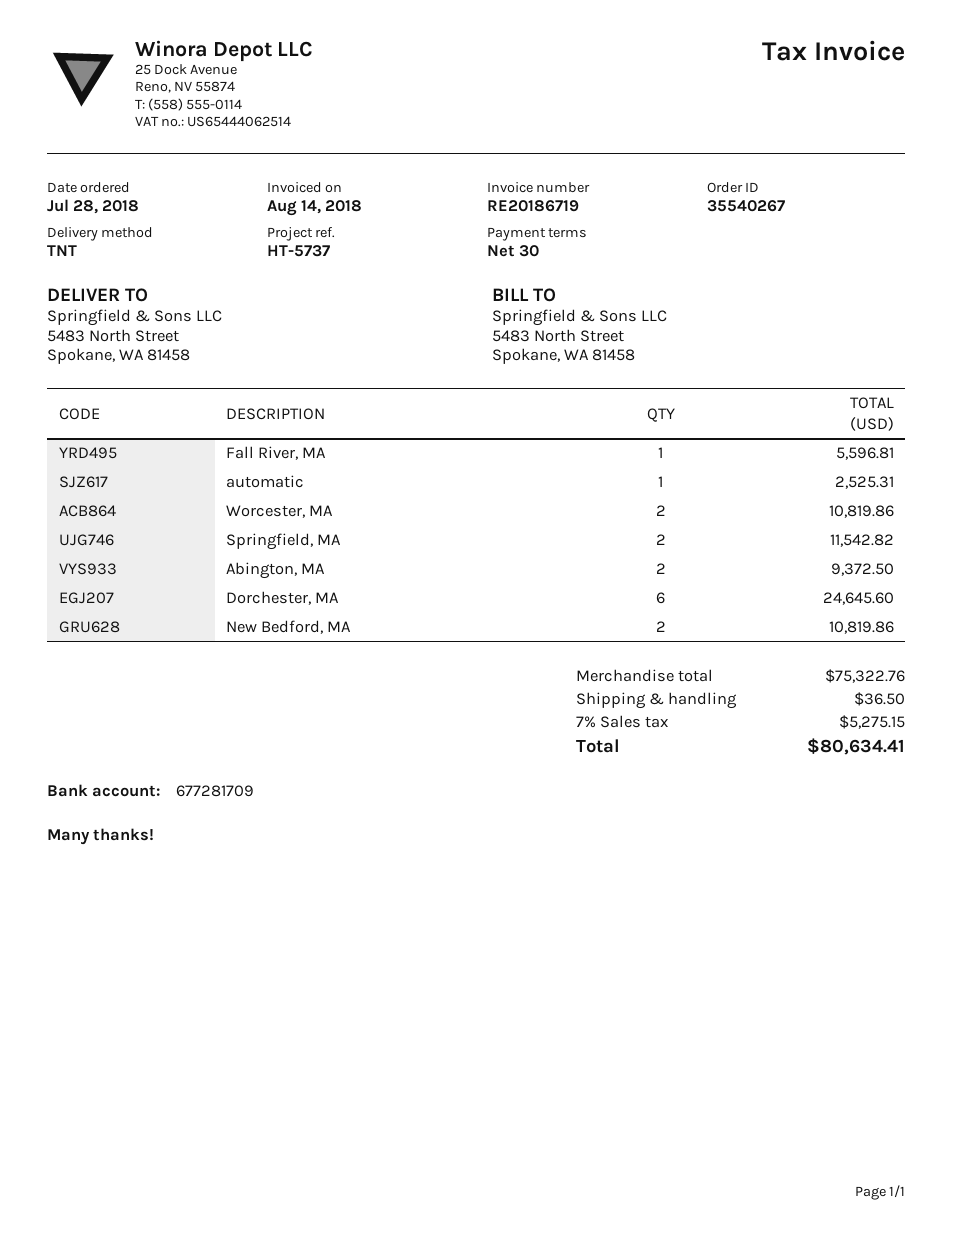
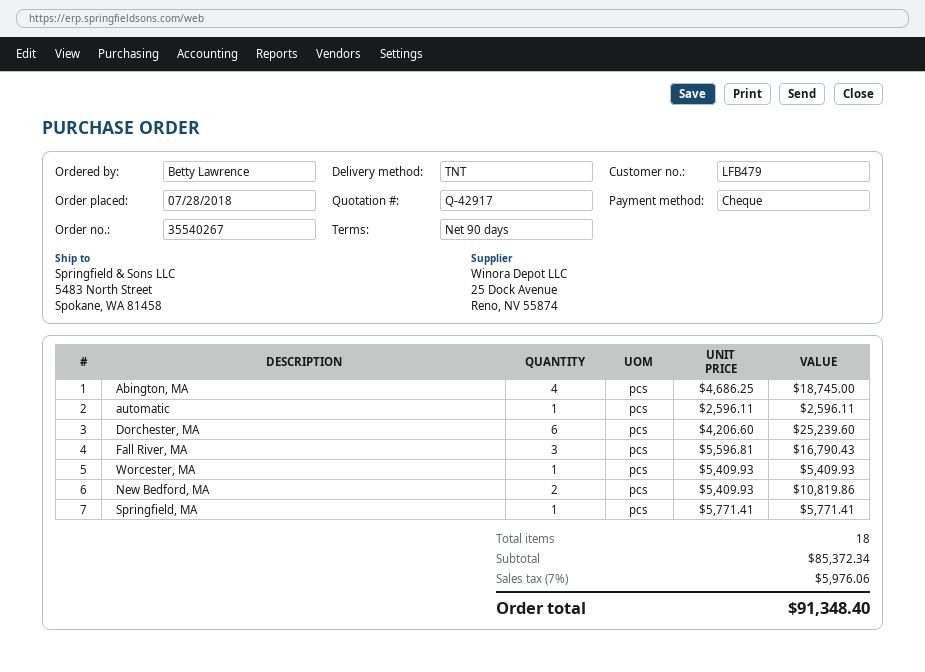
payment terms: 30 days -> 90 days
Fall River, MA: 1 for 5596.81 -> 3 for 16790.43
automatic: 1 for 2525.31 -> 1 for 2596.11
Worcester, MA: 2 for 10819.86 -> 1 for 5409.93
Springfield, MA: 2 for 11542.82 -> 1 for 5771.41
Abington, MA: 2 for 9372.50 -> 4 for 18745.00
Dorchester, MA: 6 for 24645.60 -> 6 for 25239.60
subtotal: 75322.76 -> 85372.34
shipping: 36.50 -> none
tax: 7% = 5275.15 -> 7% = 5976.06
total: 80634.41 -> 91348.40

